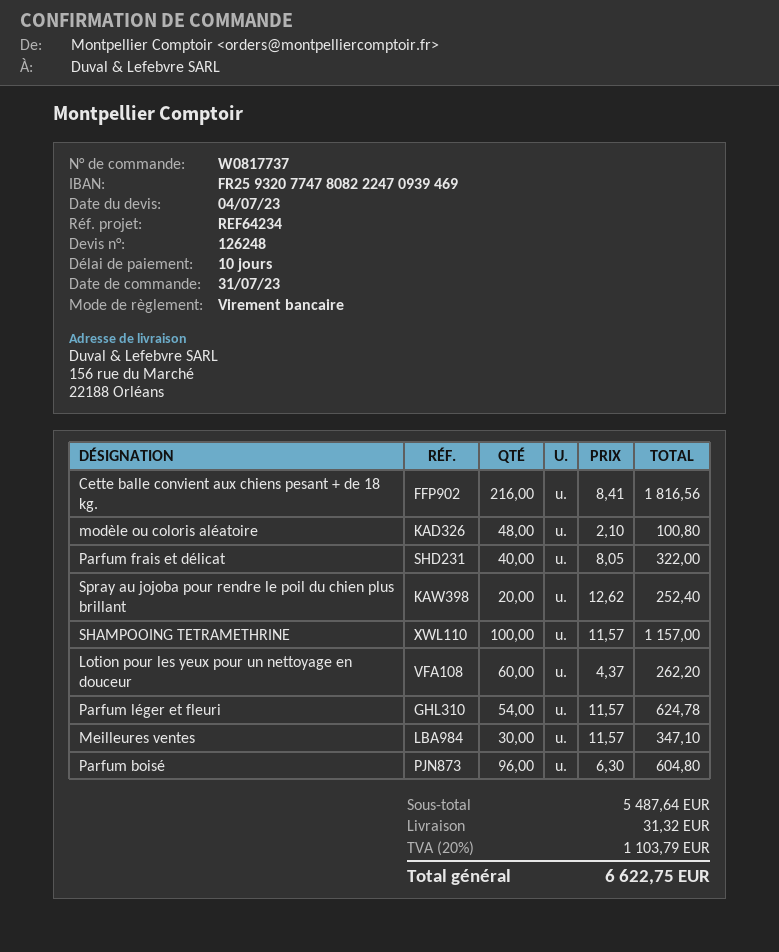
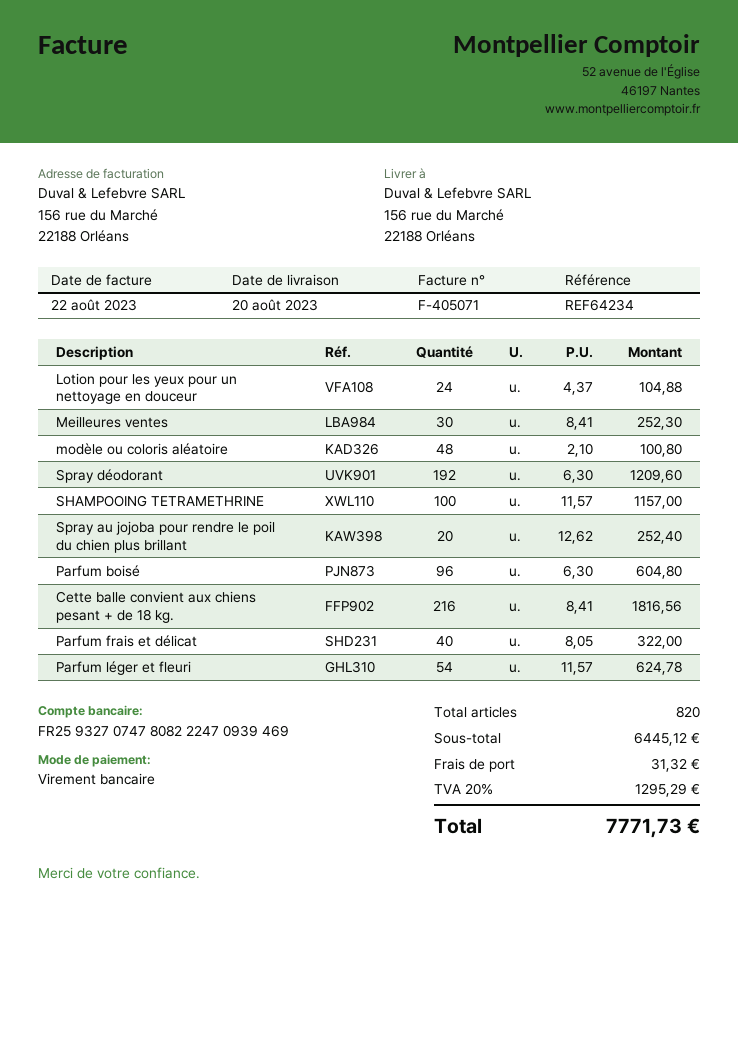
bank account: FR2593207747808222470939469 -> FR2593270747808222470939469
Lotion pour les yeux pour un nettoyage en douceur: 60 x 4.37 = 262.20 -> 24 x 4.37 = 104.88
Meilleures ventes: 30 x 11.57 = 347.10 -> 30 x 8.41 = 252.30
Spray déodorant: none -> 192 x 6.30 = 1209.60
subtotal: 5487.64 -> 6445.12
tax: 20% = 1103.79 -> 20% = 1295.29
total: 6622.75 -> 7771.73

